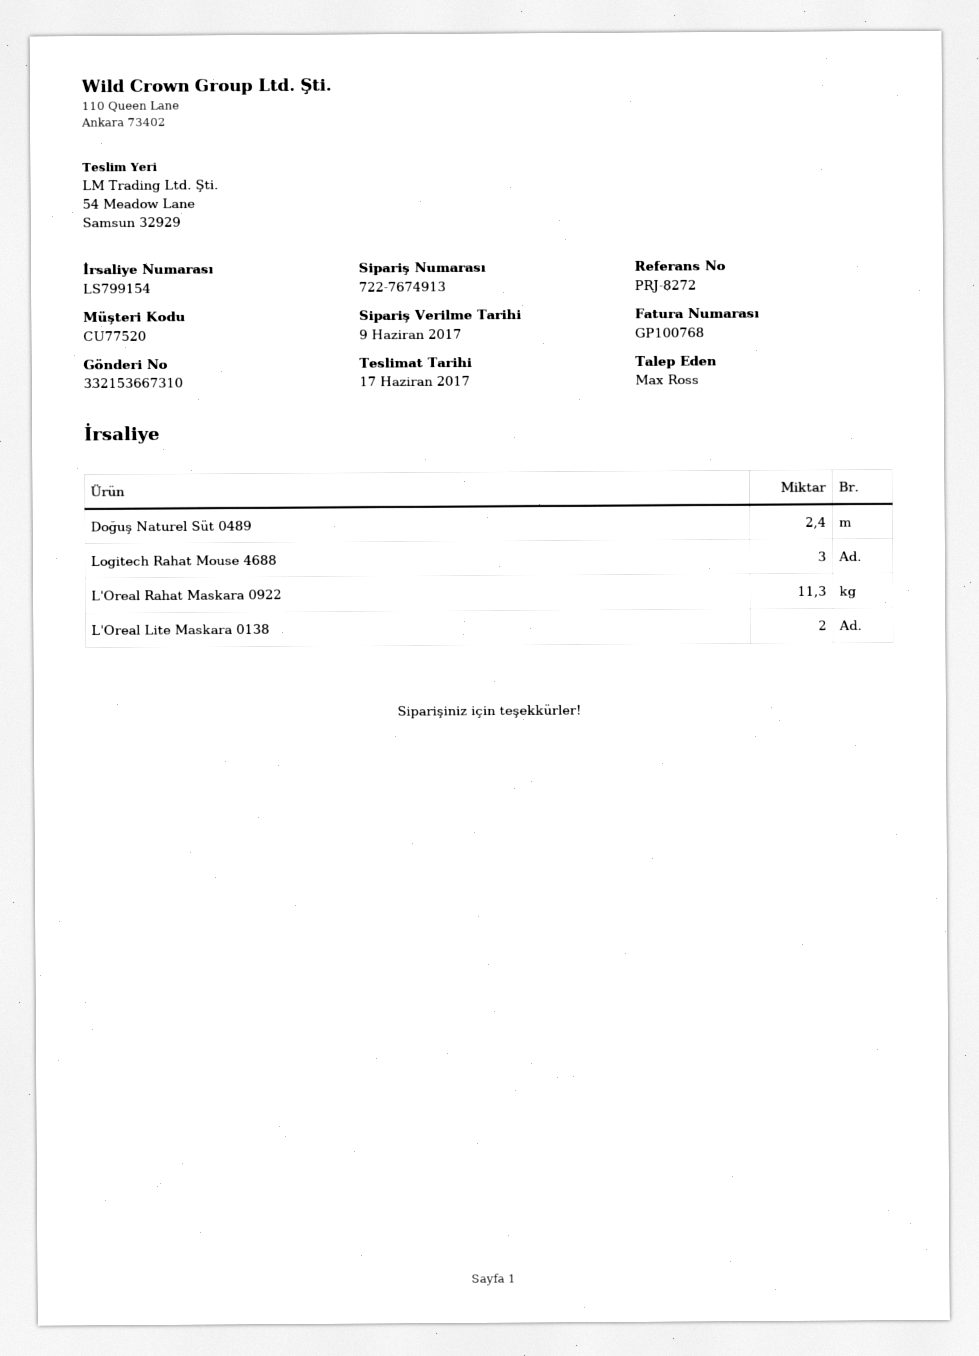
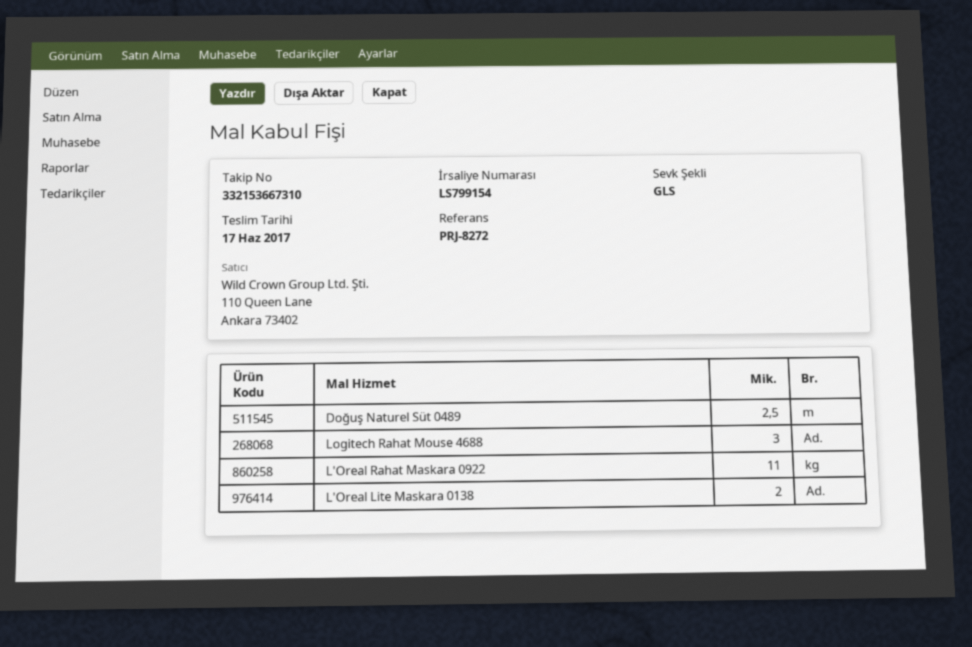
Doğuş Naturel Süt 0489: 2.4 -> 2.5
L'Oreal Rahat Maskara 0922: 11.3 -> 11

